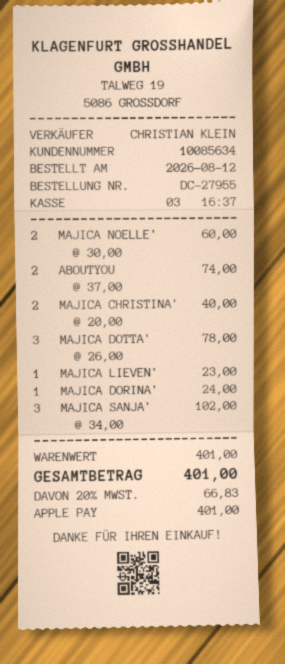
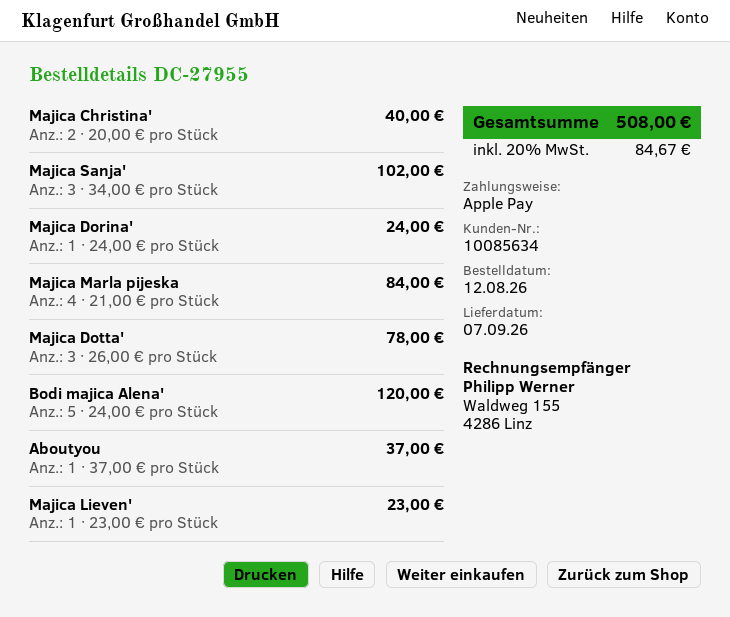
MAJICA NOELLE': 2 x 30.00 = 60.00 -> none
ABOUTYOU: 2 x 37.00 = 74.00 -> 1 x 37.00 = 37.00
Majica Marla pijeska: none -> 4 x 21.00 = 84.00
Bodi majica Alena': none -> 5 x 24.00 = 120.00
tax: 20% = 66.83 -> 20% = 84.67
total: 401.00 -> 508.00

